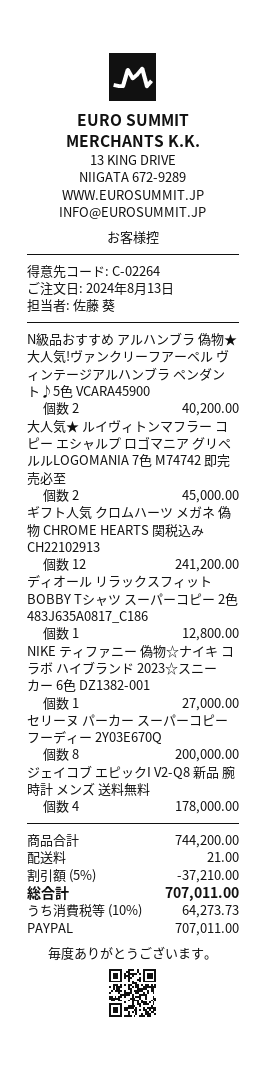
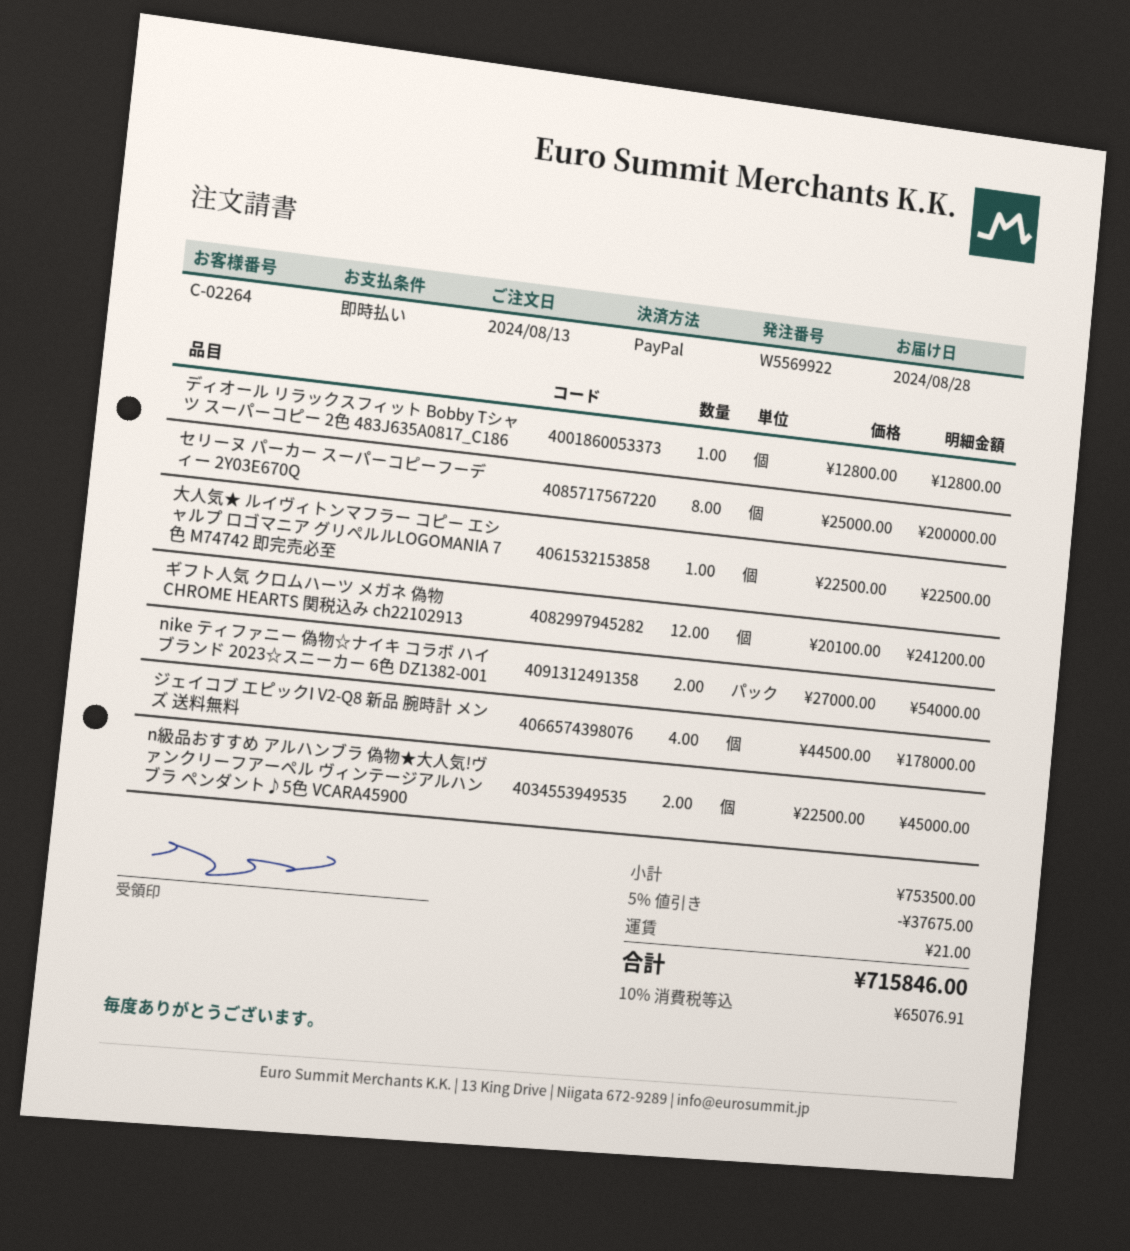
N級品おすすめ アルハンブラ 偽物★大人気!ヴァンクリーフアーペル ヴィンテージアルハンブラ ペンダント♪5色 VCARA45900: 2 for 40200.00 -> 2 for 45000.00
大人気★ ルイヴィトンマフラー コピー エシャルプ ロゴマニア グリペルルLOGOMANIA 7色 M74742 即完売必至: 2 for 45000.00 -> 1 for 22500.00
NIKE ティファニー 偽物☆ナイキ コラボ ハイブランド 2023☆スニーカー 6色 DZ1382-001: 1 for 27000.00 -> 2 for 54000.00
subtotal: 744200.00 -> 753500.00
discount: 5% = 37210.00 -> 5% = 37675.00
tax: 10% = 64273.73 -> 10% = 65076.91
total: 707011.00 -> 715846.00

